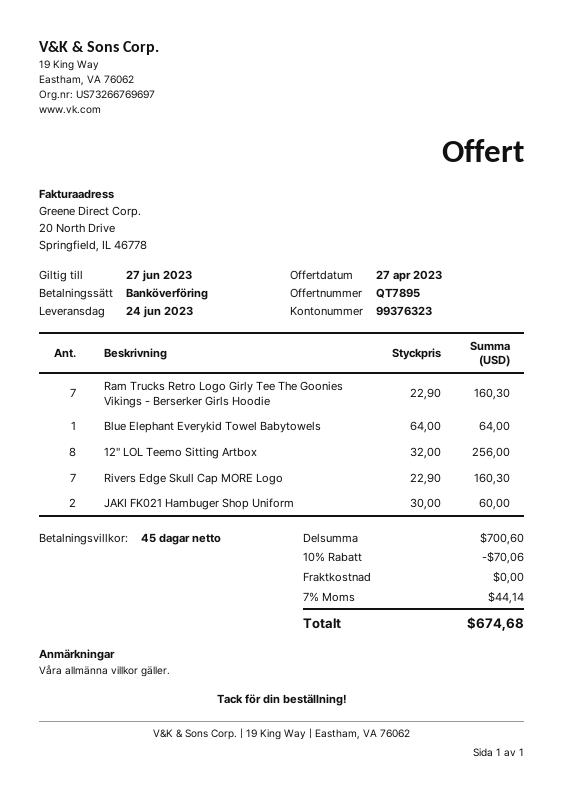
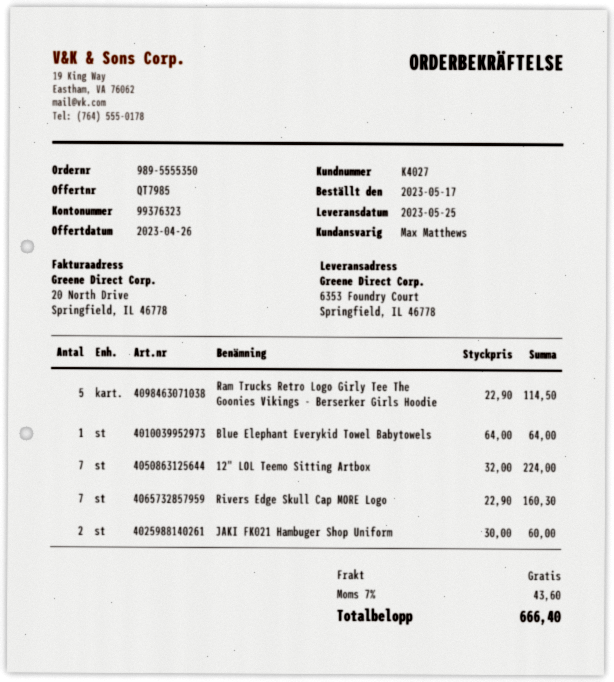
quote number: QT7895 -> QT7985
quote date: 2023-04-27 -> 2023-04-26
delivery date: 2023-06-24 -> 2023-05-25
Ram Trucks Retro Logo Girly Tee The Goonies Vikings - Berserker Girls Hoodie: 7 x 22.90 = 160.30 -> 5 x 22.90 = 114.50
12" LOL Teemo Sitting Artbox: 8 x 32.00 = 256.00 -> 7 x 32.00 = 224.00
discount: 10% = 70.06 -> none
tax: 7% = 44.14 -> 7% = 43.60
total: 674.68 -> 666.40

